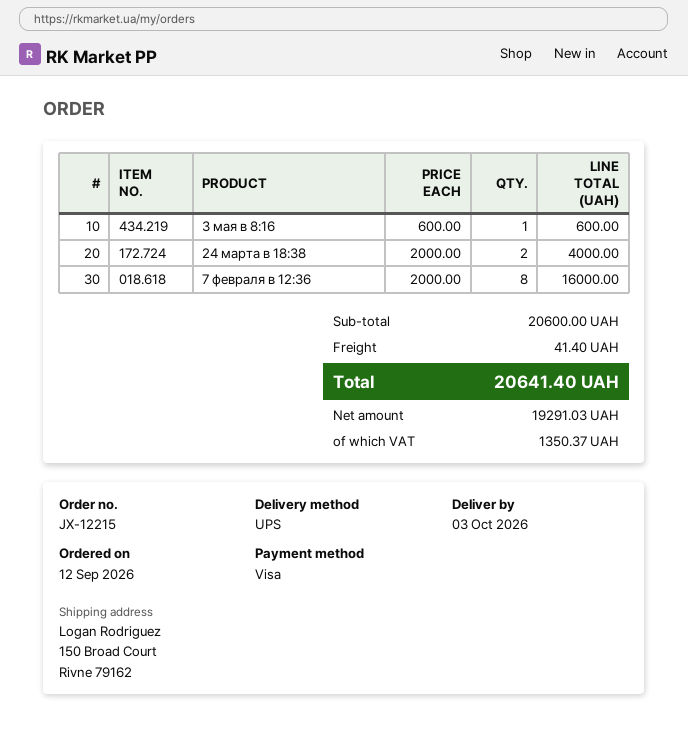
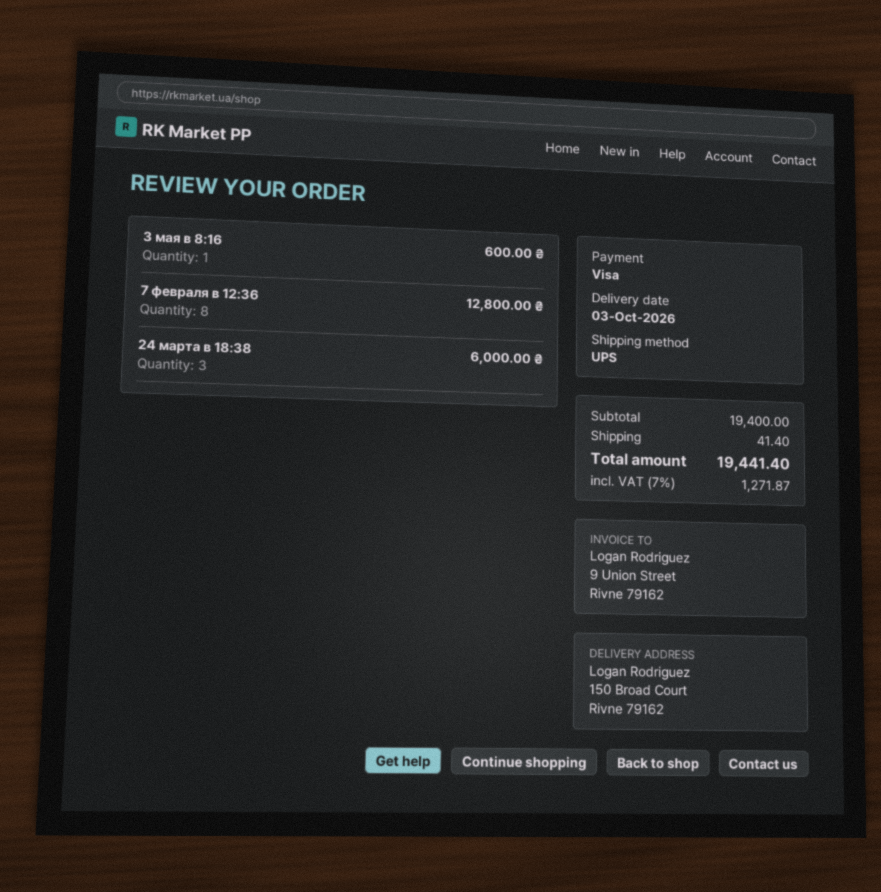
24 марта в 18:38: 2 for 4000.00 -> 3 for 6000.00
7 февраля в 12:36: 8 for 16000.00 -> 8 for 12800.00
subtotal: 20600.00 -> 19400.00
tax: 1350.37 -> 1271.87
total: 20641.40 -> 19441.40

